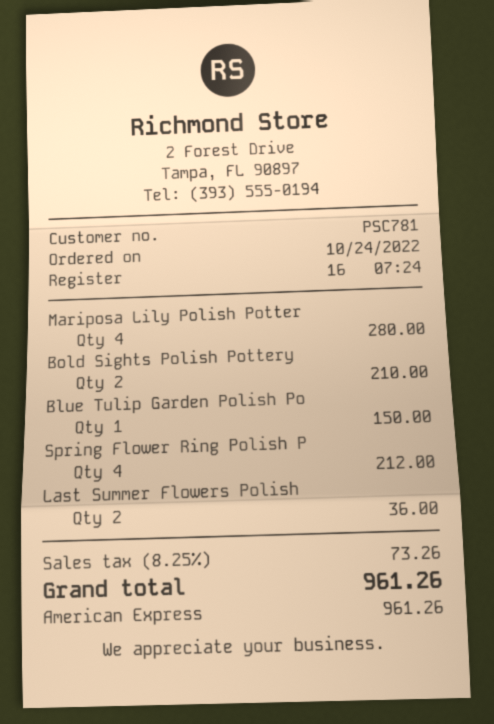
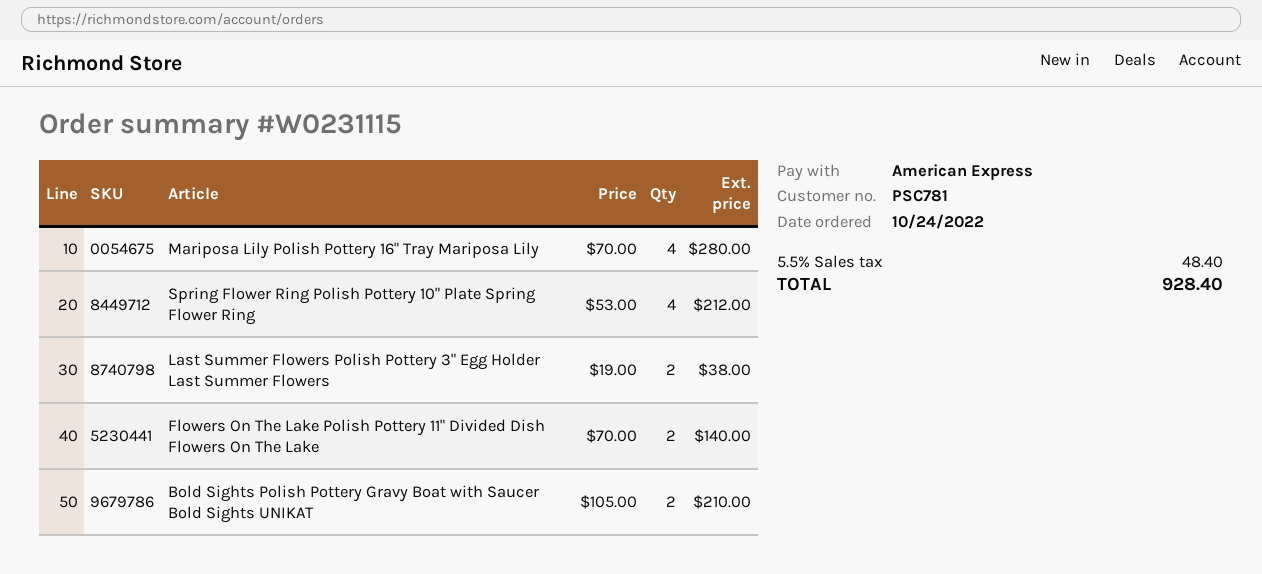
Blue Tulip Garden Polish Po: 1 for 150.00 -> none
Last Summer Flowers Polish: 2 for 36.00 -> 2 for 38.00
Flowers On The Lake Polish Pottery 11" Divided Dish Flowers On The Lake: none -> 2 for 140.00
tax: 8.25% = 73.26 -> 5.5% = 48.40
total: 961.26 -> 928.40

